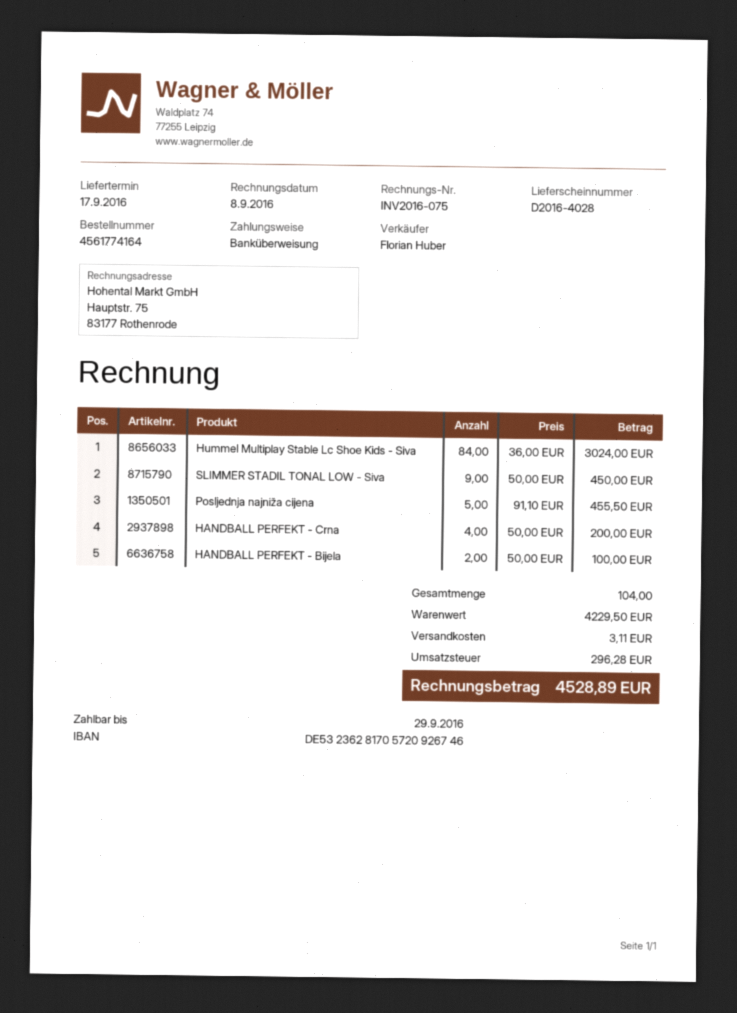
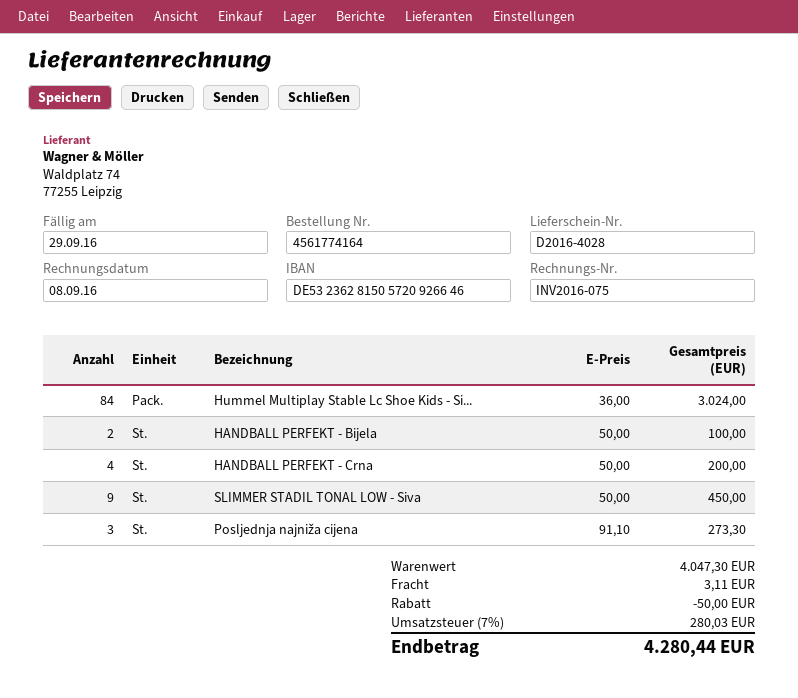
bank account: DE53236281705720926746 -> DE53236281505720926646
Posljednja najniža cijena: 5 x 91.10 = 455.50 -> 3 x 91.10 = 273.30
subtotal: 4229.50 -> 4047.30
discount: none -> 50.00
tax: 296.28 -> 280.03
total: 4528.89 -> 4280.44

